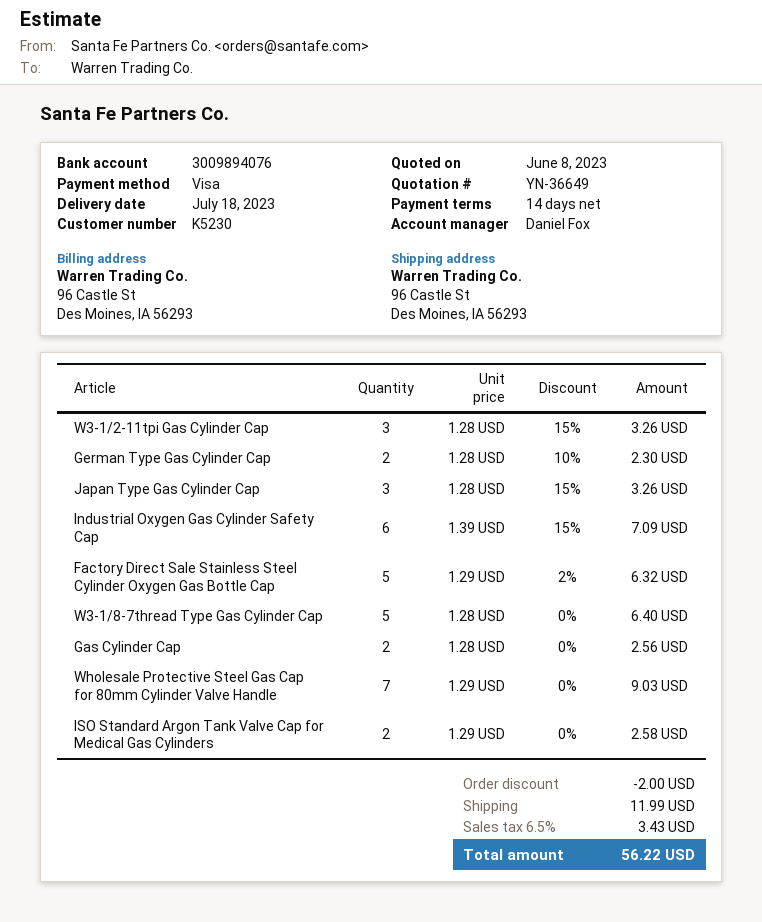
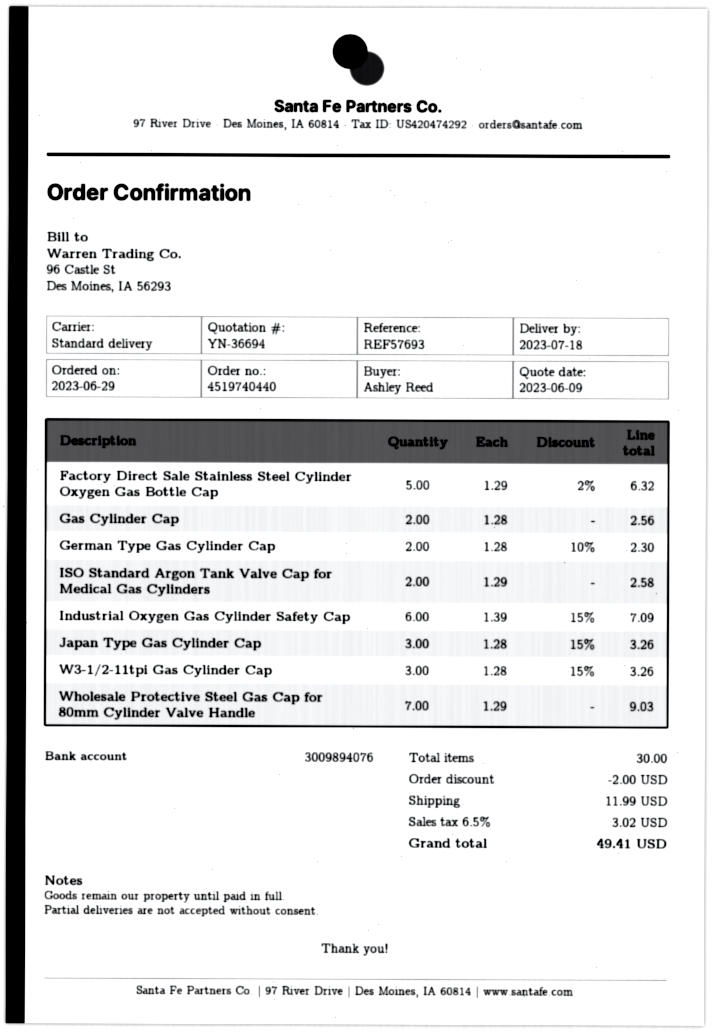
quote number: YN-36649 -> YN-36694
quote date: 2023-06-08 -> 2023-06-09
W3-1/8-7thread Type Gas Cylinder Cap: 5 x 1.28 = 6.40 -> none
tax: 6.5% = 3.43 -> 6.5% = 3.02
total: 56.22 -> 49.41

